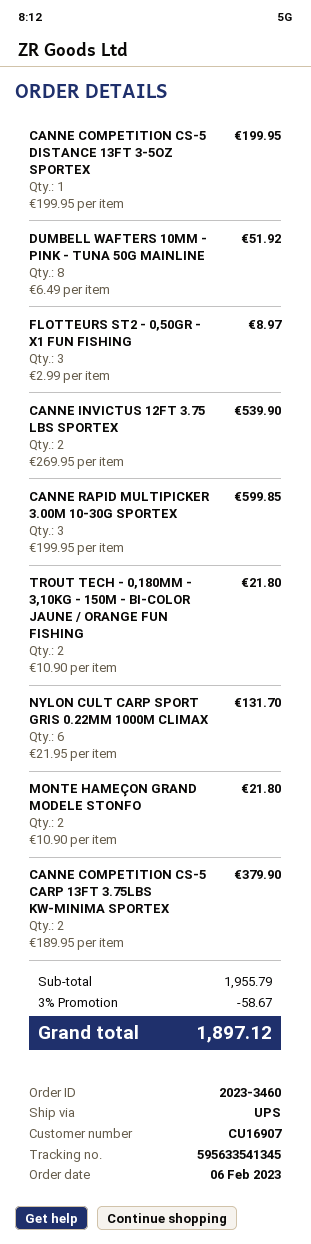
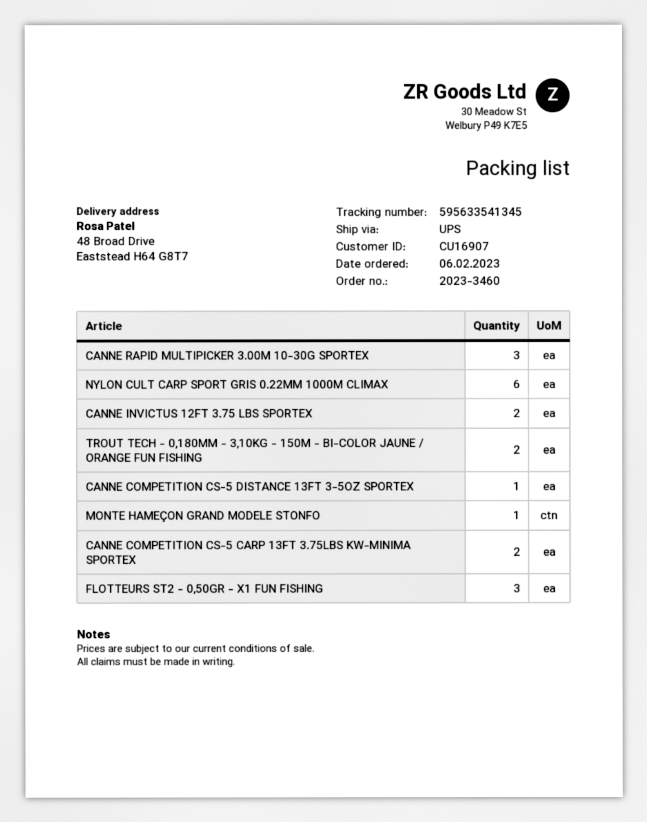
DUMBELL WAFTERS 10MM - PINK - TUNA 50G MAINLINE: 8 -> none
MONTE HAMEÇON GRAND MODELE STONFO: 2 -> 1

